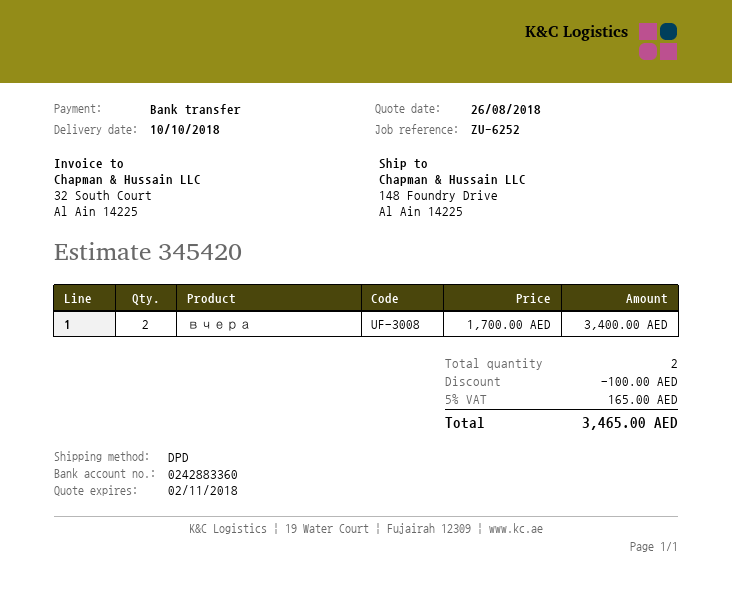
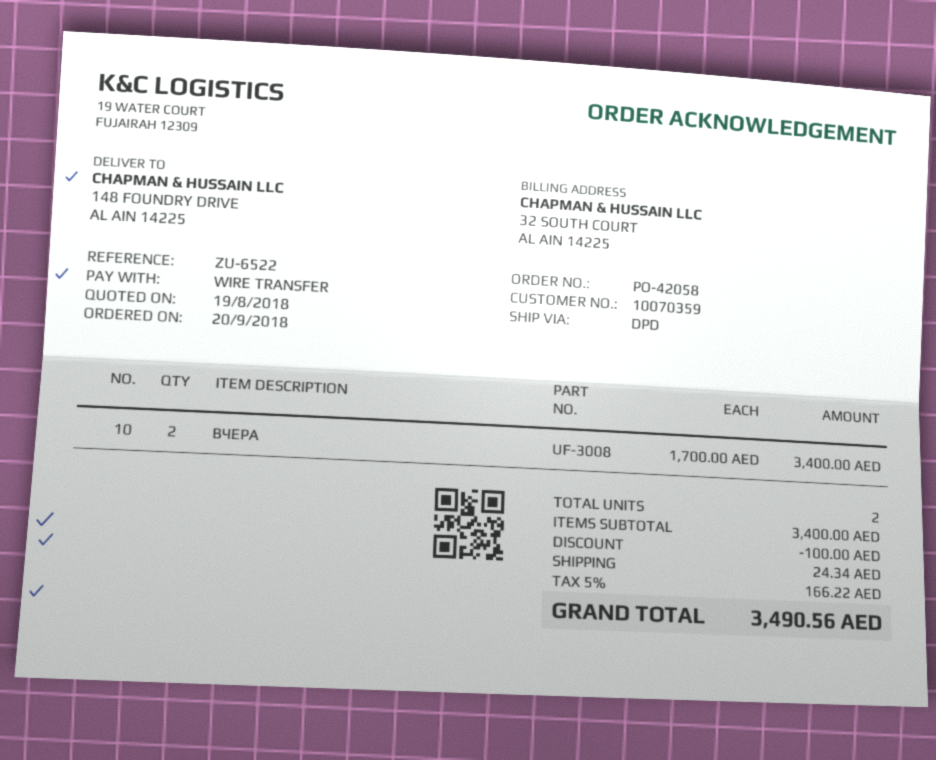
quote date: 2018-08-26 -> 2018-08-19
reference: ZU-6252 -> ZU-6522
shipping: none -> 24.34
tax: 5% = 165.00 -> 5% = 166.22
total: 3465.00 -> 3490.56

